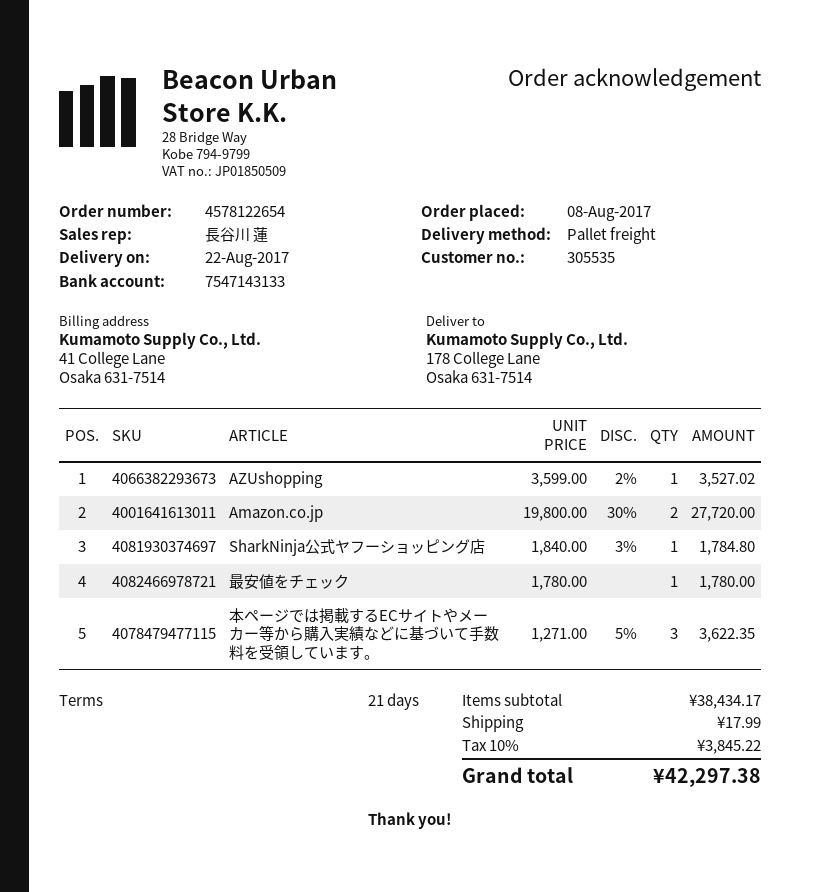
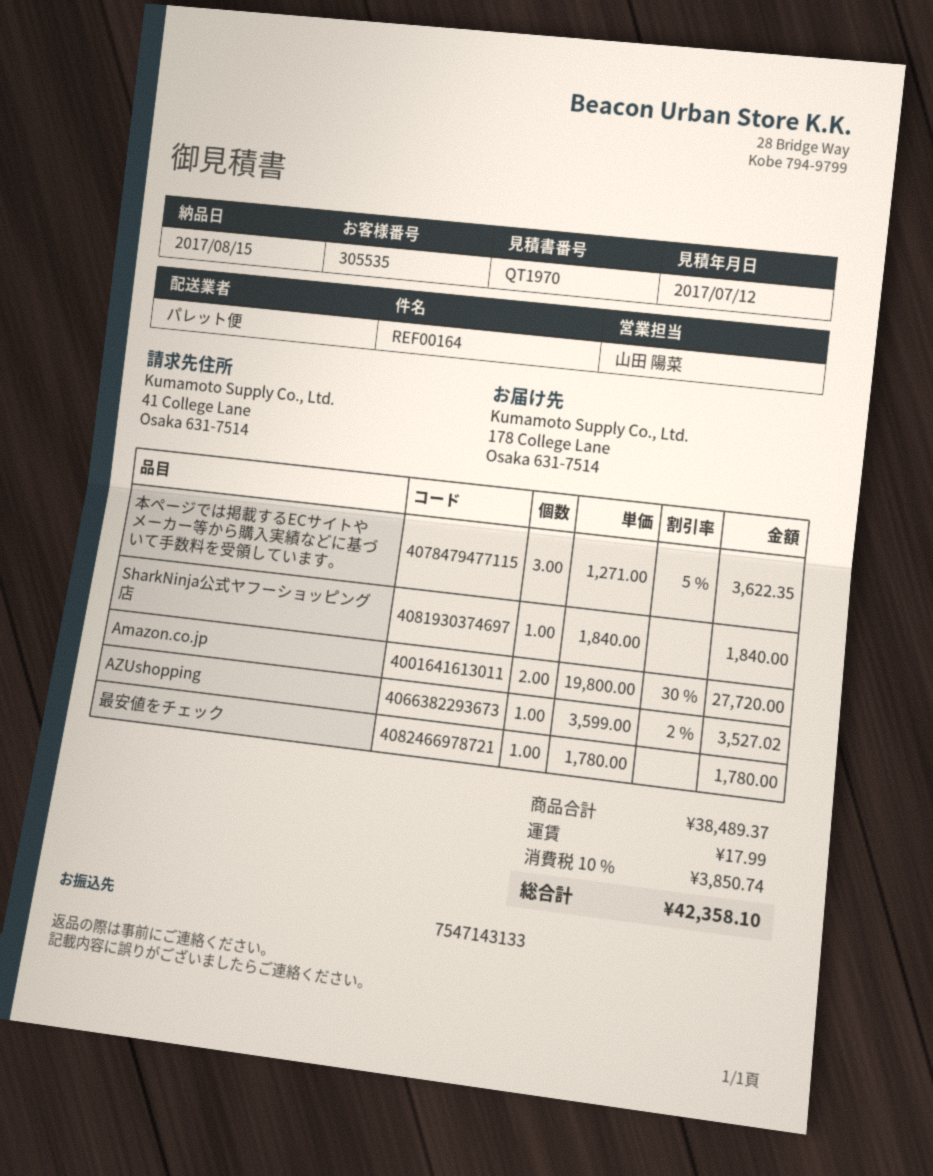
delivery date: 2017-08-22 -> 2017-08-15
sales rep: 長谷川 蓮 -> 山田 陽菜
SharkNinja公式ヤフーショッピング店: 1 x 1840.00 - 3% = 1784.80 -> 1 x 1840.00 = 1840.00
subtotal: 38434.17 -> 38489.37
tax: 10% = 3845.22 -> 10% = 3850.74
total: 42297.38 -> 42358.10

